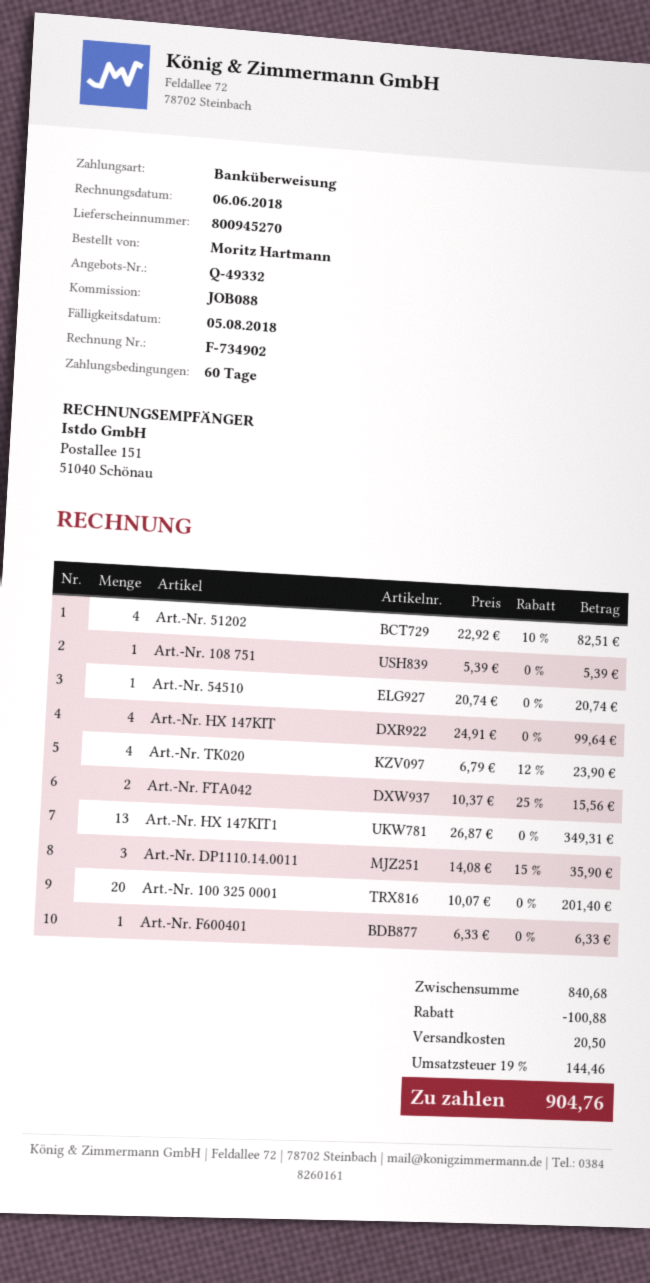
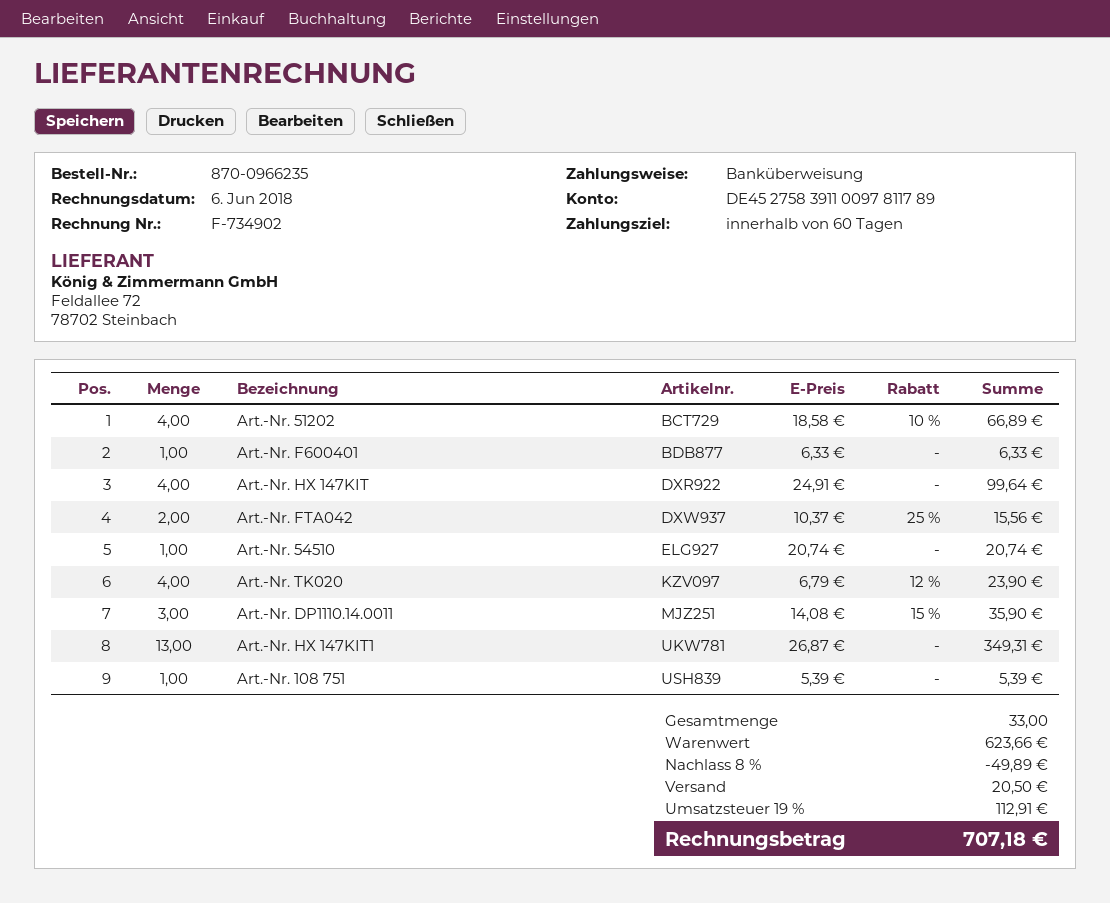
Art.-Nr. 51202: 4 x 22.92 - 10% = 82.51 -> 4 x 18.58 - 10% = 66.89
Art.-Nr. 100 325 0001: 20 x 10.07 = 201.40 -> none
subtotal: 840.68 -> 623.66
discount: 100.88 -> 49.89
tax: 19% = 144.46 -> 19% = 112.91
total: 904.76 -> 707.18

